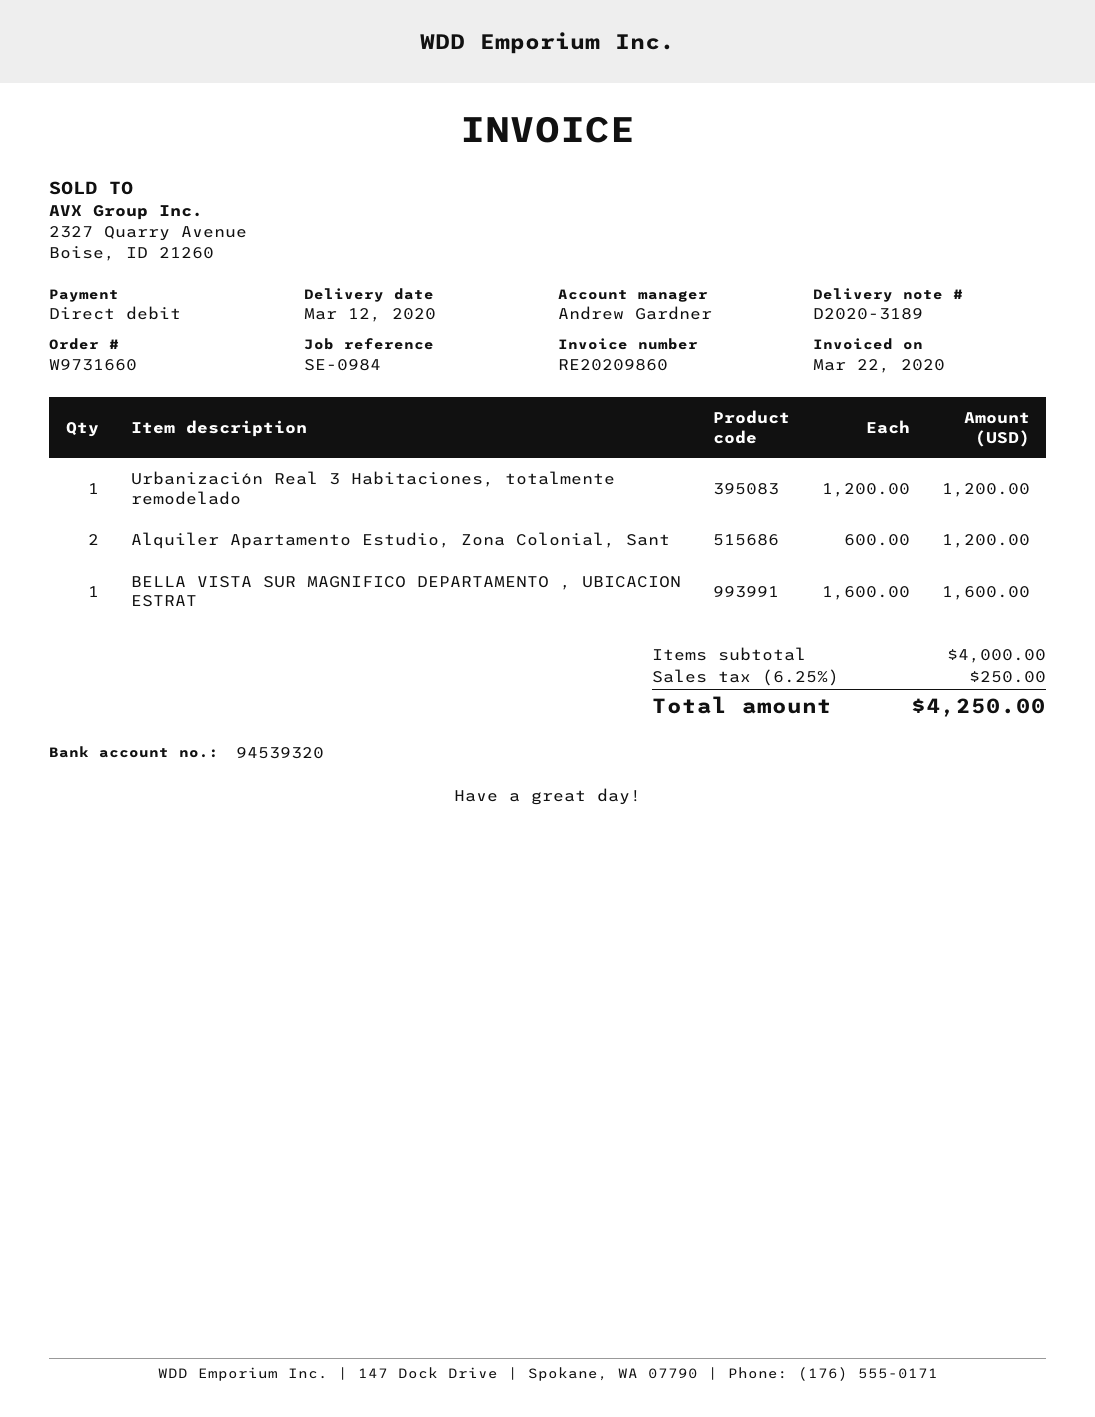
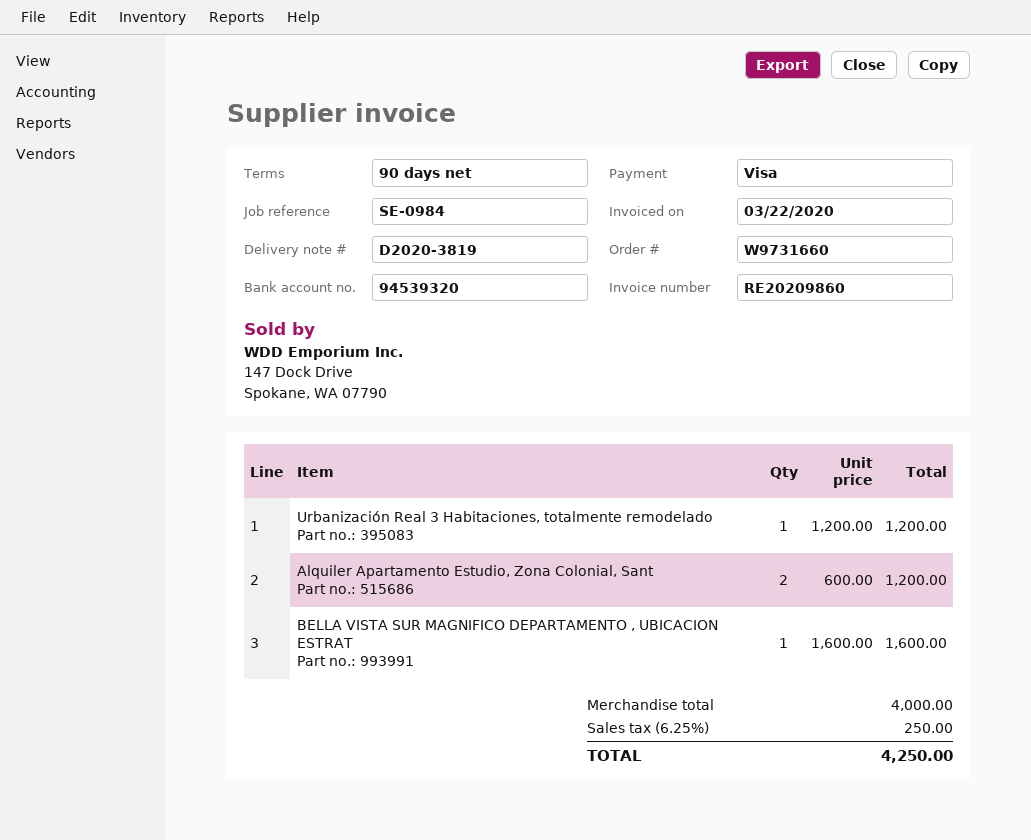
delivery note number: D2020-3189 -> D2020-3819
payment method: direct debit -> Visa

